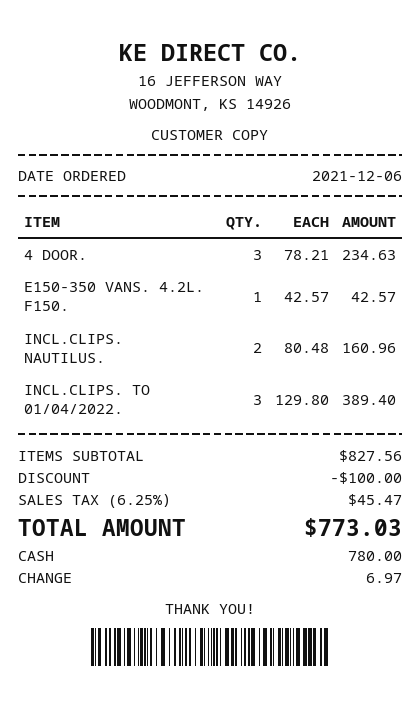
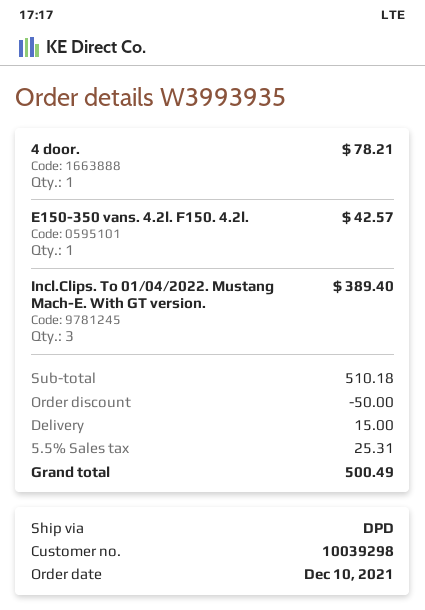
order date: 2021-12-06 -> 2021-12-10
4 DOOR.: 3 for 234.63 -> 1 for 78.21
INCL.CLIPS. NAUTILUS.: 2 for 160.96 -> none
subtotal: 827.56 -> 510.18
discount: 100.00 -> 50.00
shipping: none -> 15.00
tax: 6.25% = 45.47 -> 5.5% = 25.31
total: 773.03 -> 500.49

